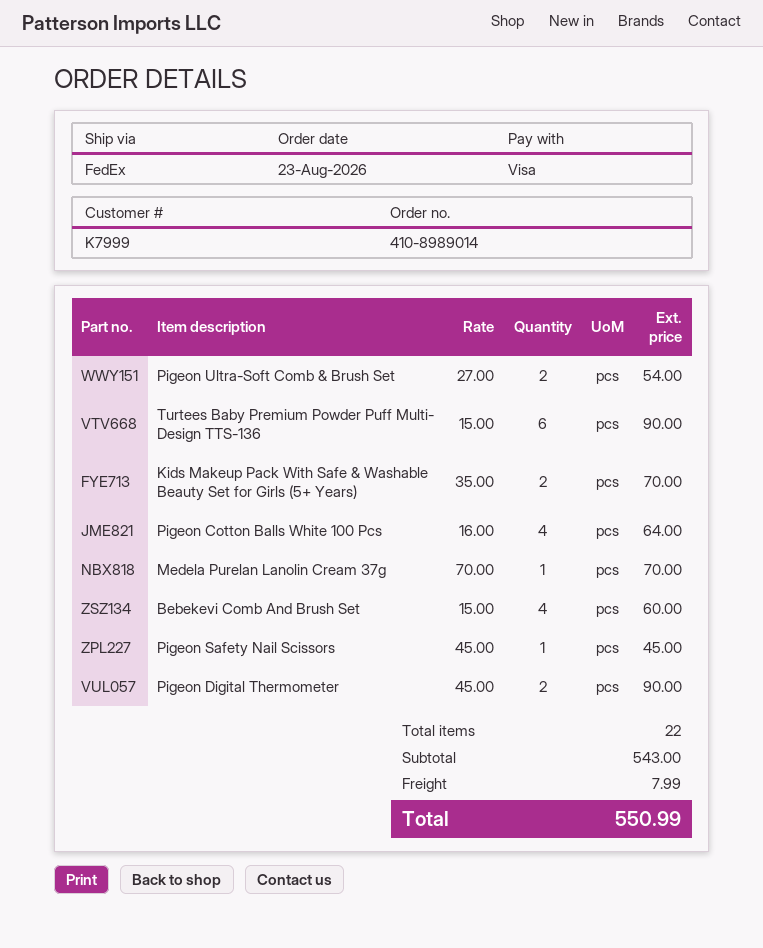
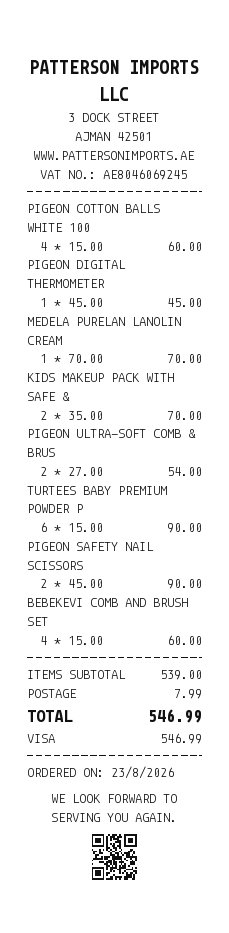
Pigeon Cotton Balls White 100 Pcs: 4 x 16.00 = 64.00 -> 4 x 15.00 = 60.00
Pigeon Safety Nail Scissors: 1 x 45.00 = 45.00 -> 2 x 45.00 = 90.00
Pigeon Digital Thermometer: 2 x 45.00 = 90.00 -> 1 x 45.00 = 45.00
subtotal: 543.00 -> 539.00
total: 550.99 -> 546.99

